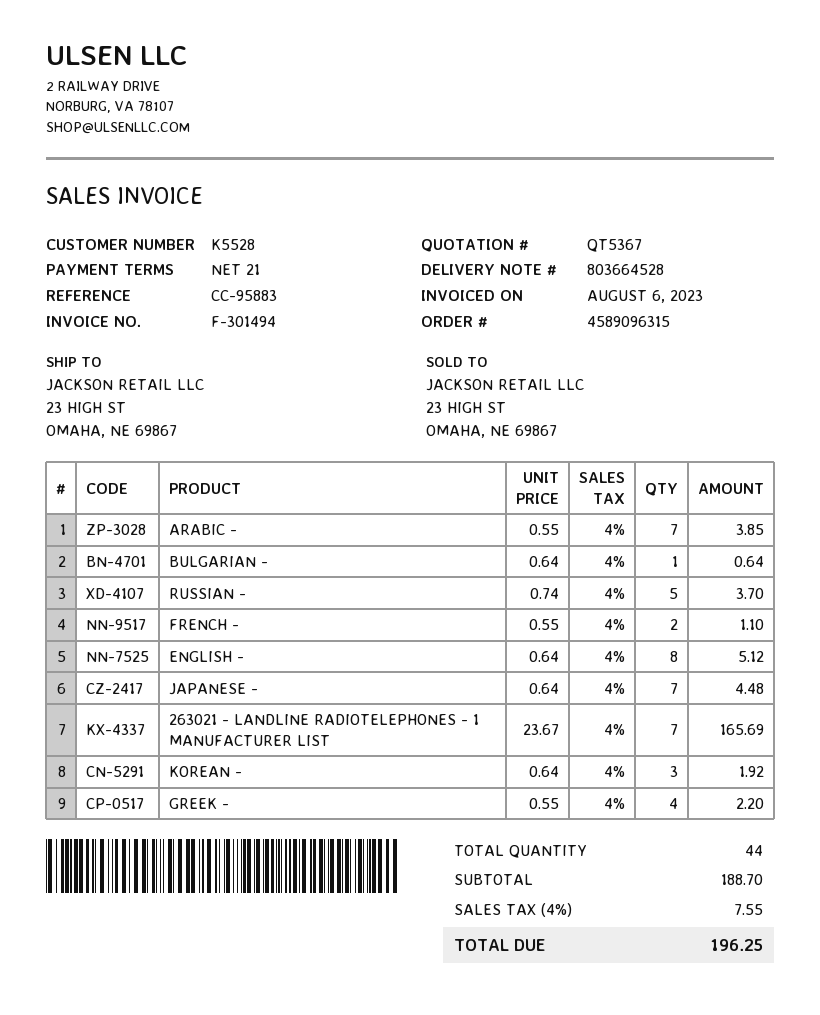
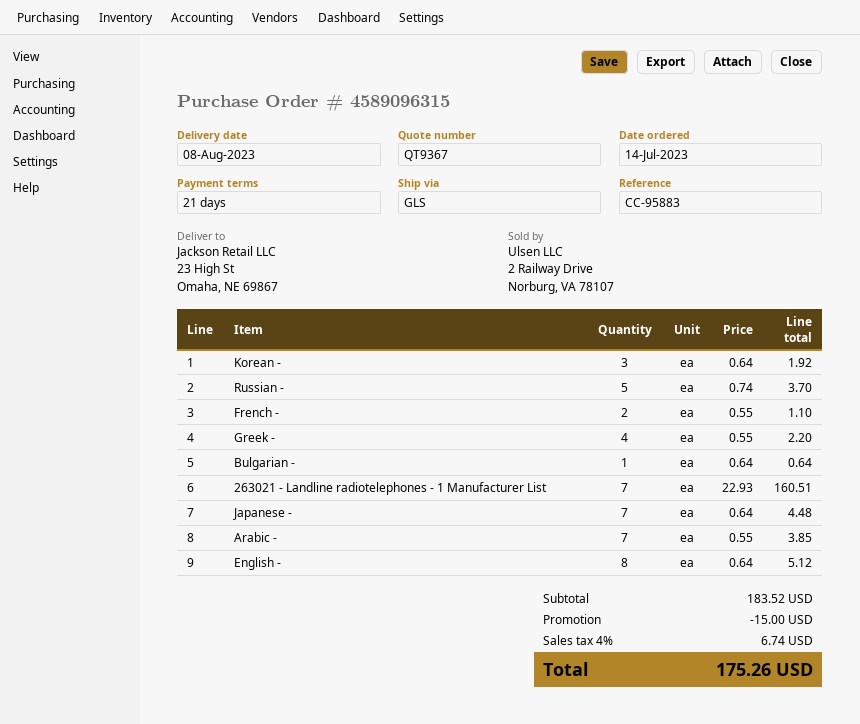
quote number: QT5367 -> QT9367
263021 - LANDLINE RADIOTELEPHONES - 1 MANUFACTURER LIST: 7 x 23.67 = 165.69 -> 7 x 22.93 = 160.51
subtotal: 188.70 -> 183.52
discount: none -> 15.00
tax: 4% = 7.55 -> 4% = 6.74
total: 196.25 -> 175.26

